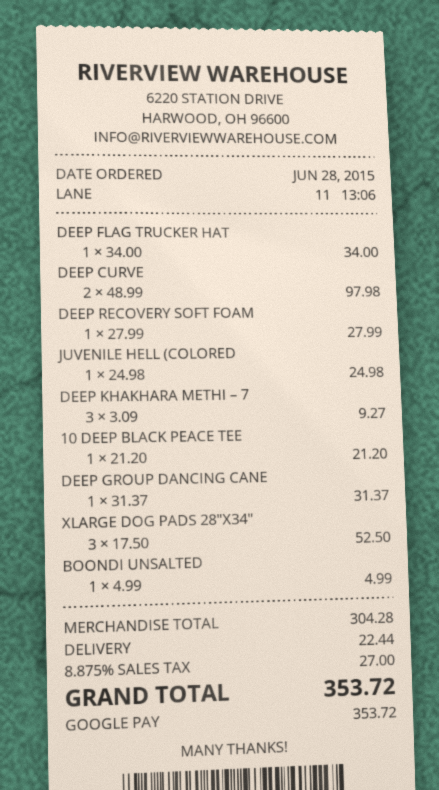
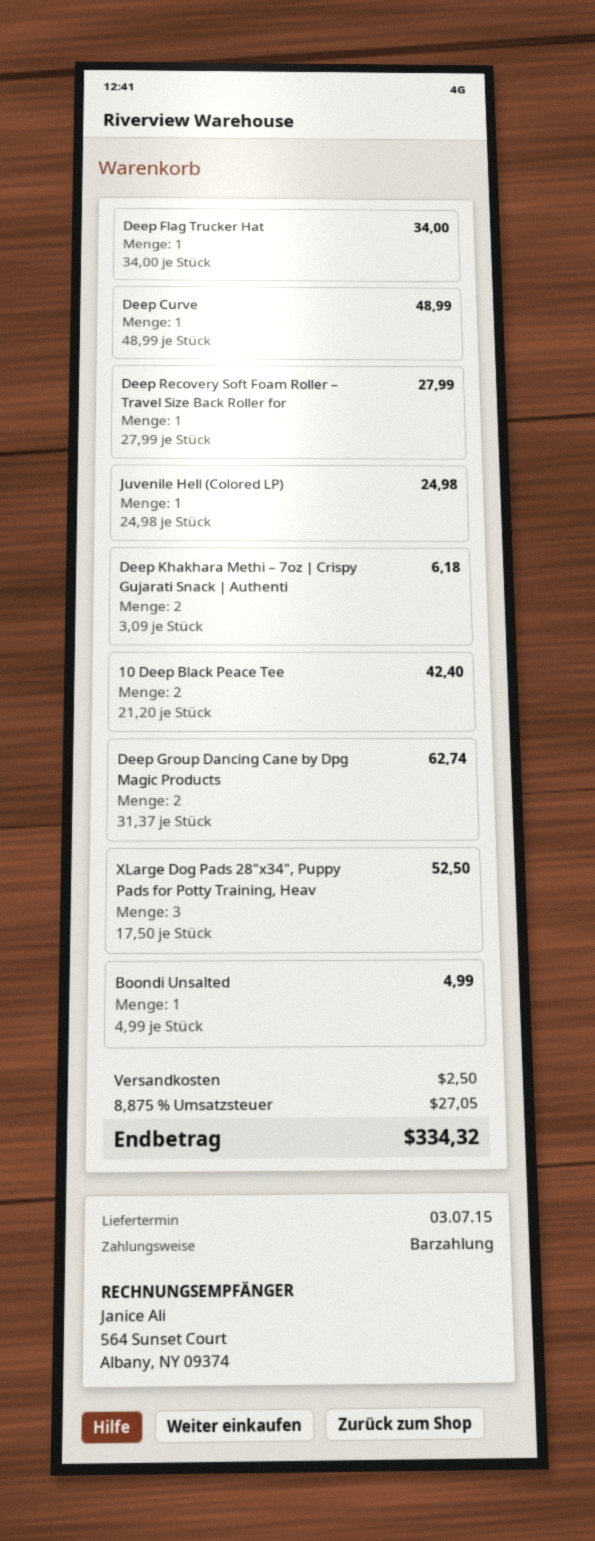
payment method: Google Pay -> cash
DEEP CURVE: 2 x 48.99 = 97.98 -> 1 x 48.99 = 48.99
DEEP KHAKHARA METHI – 7: 3 x 3.09 = 9.27 -> 2 x 3.09 = 6.18
10 DEEP BLACK PEACE TEE: 1 x 21.20 = 21.20 -> 2 x 21.20 = 42.40
DEEP GROUP DANCING CANE: 1 x 31.37 = 31.37 -> 2 x 31.37 = 62.74
shipping: 22.44 -> 2.50
tax: 8.875% = 27.00 -> 8.875% = 27.05
total: 353.72 -> 334.32

